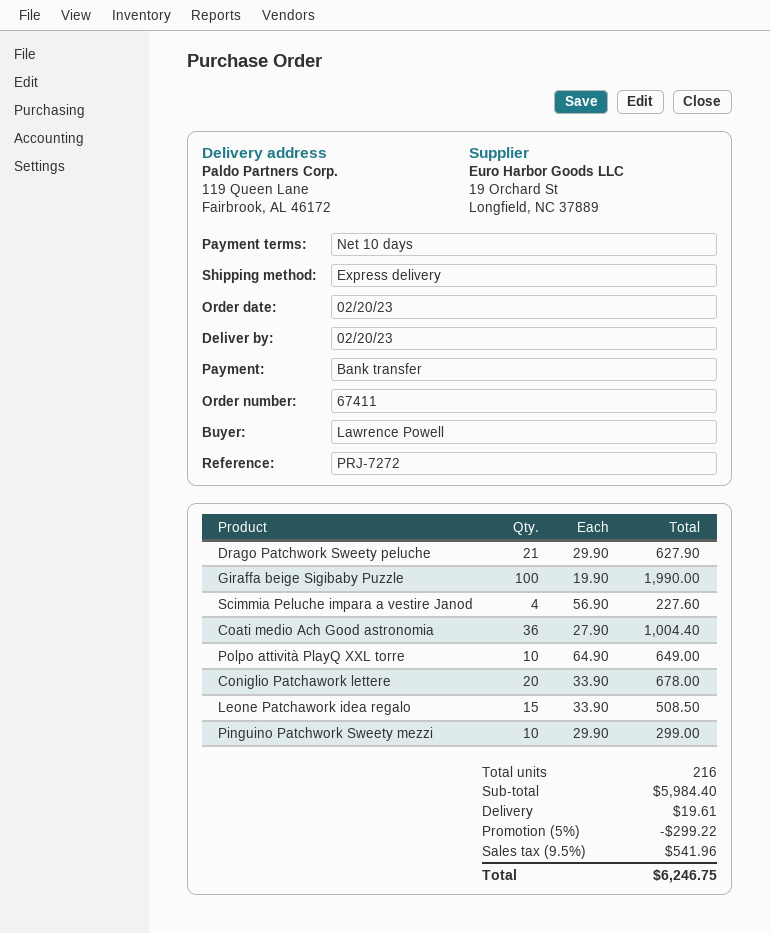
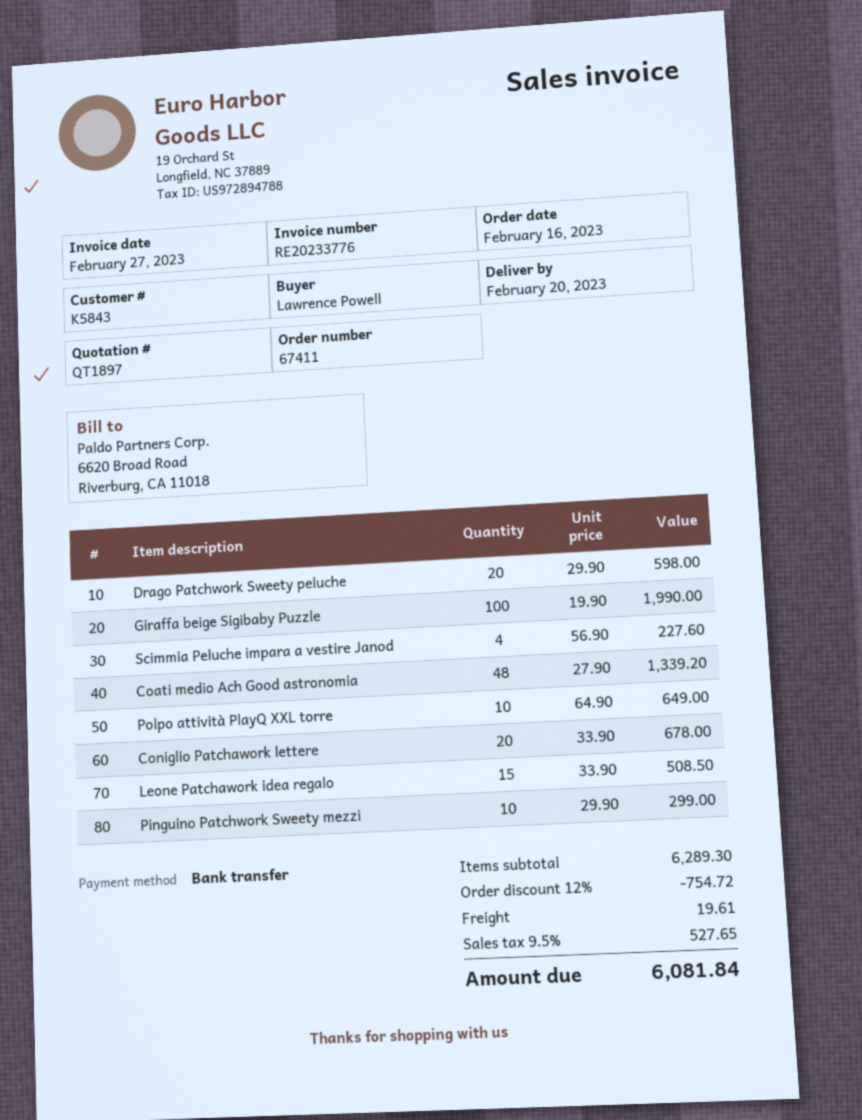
order date: 2023-02-20 -> 2023-02-16
Drago Patchwork Sweety peluche: 21 x 29.90 = 627.90 -> 20 x 29.90 = 598.00
Coati medio Ach Good astronomia: 36 x 27.90 = 1004.40 -> 48 x 27.90 = 1339.20
subtotal: 5984.40 -> 6289.30
discount: 5% = 299.22 -> 12% = 754.72
tax: 9.5% = 541.96 -> 9.5% = 527.65
total: 6246.75 -> 6081.84

